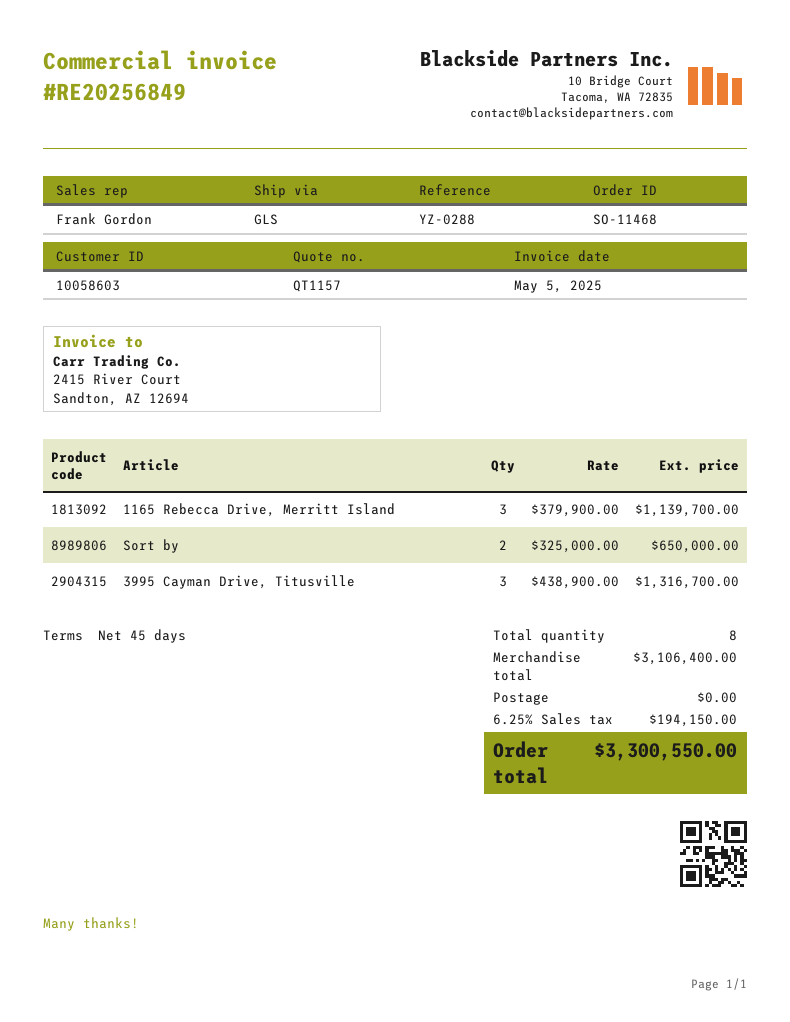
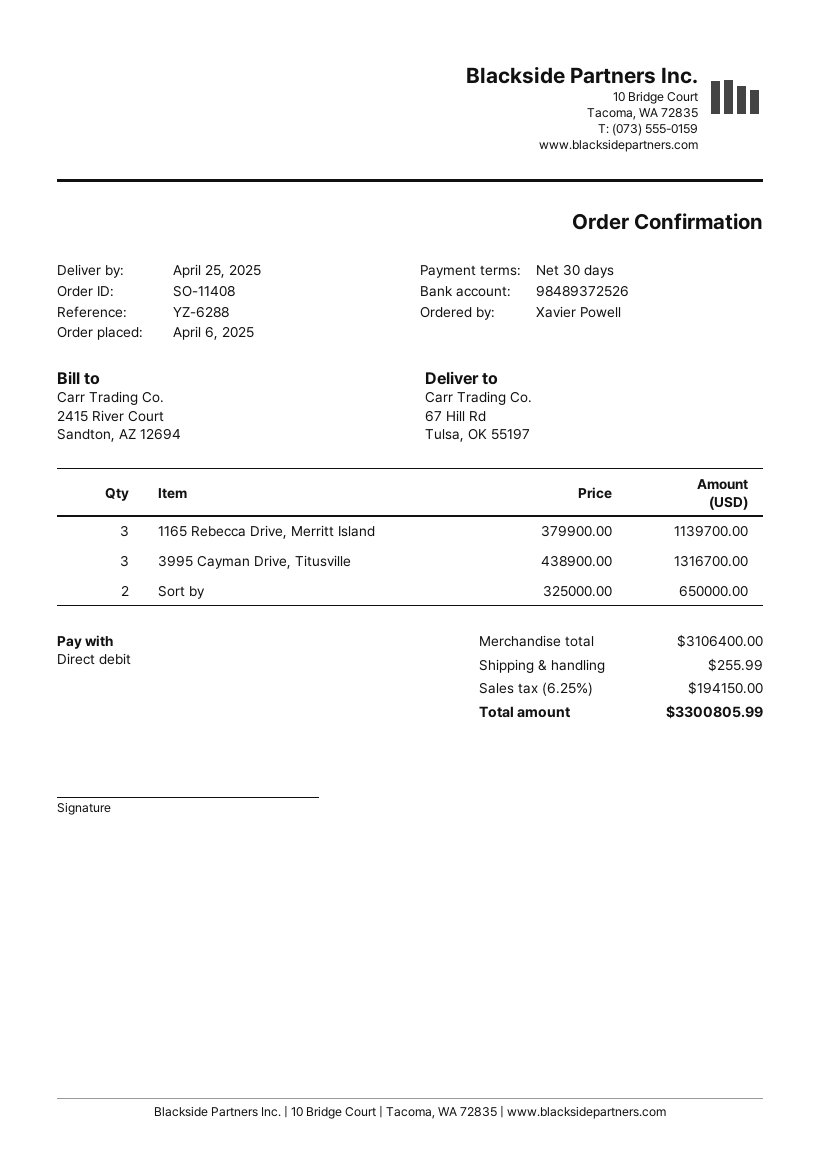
order number: SO-11468 -> SO-11408
payment terms: 45 days -> 30 days
reference: YZ-0288 -> YZ-6288
shipping: 0.00 -> 255.99
total: 3300550.00 -> 3300805.99

